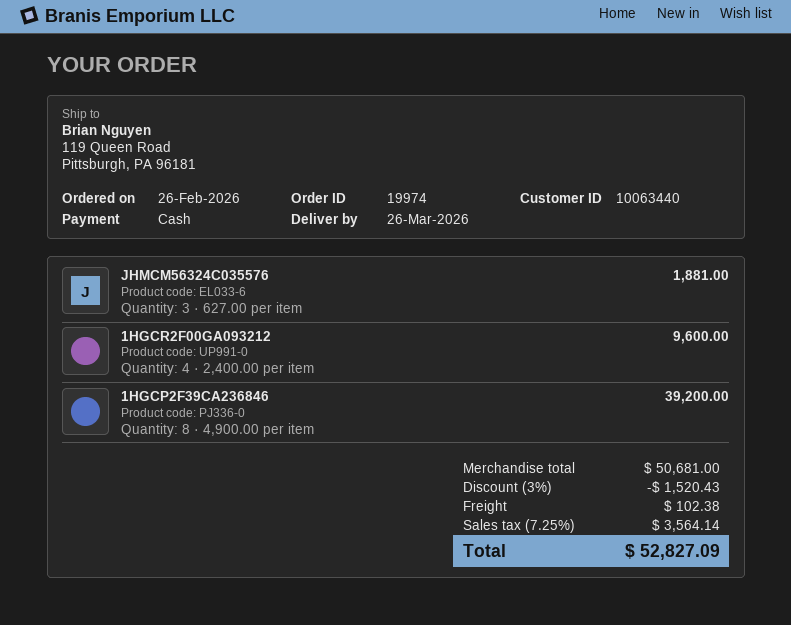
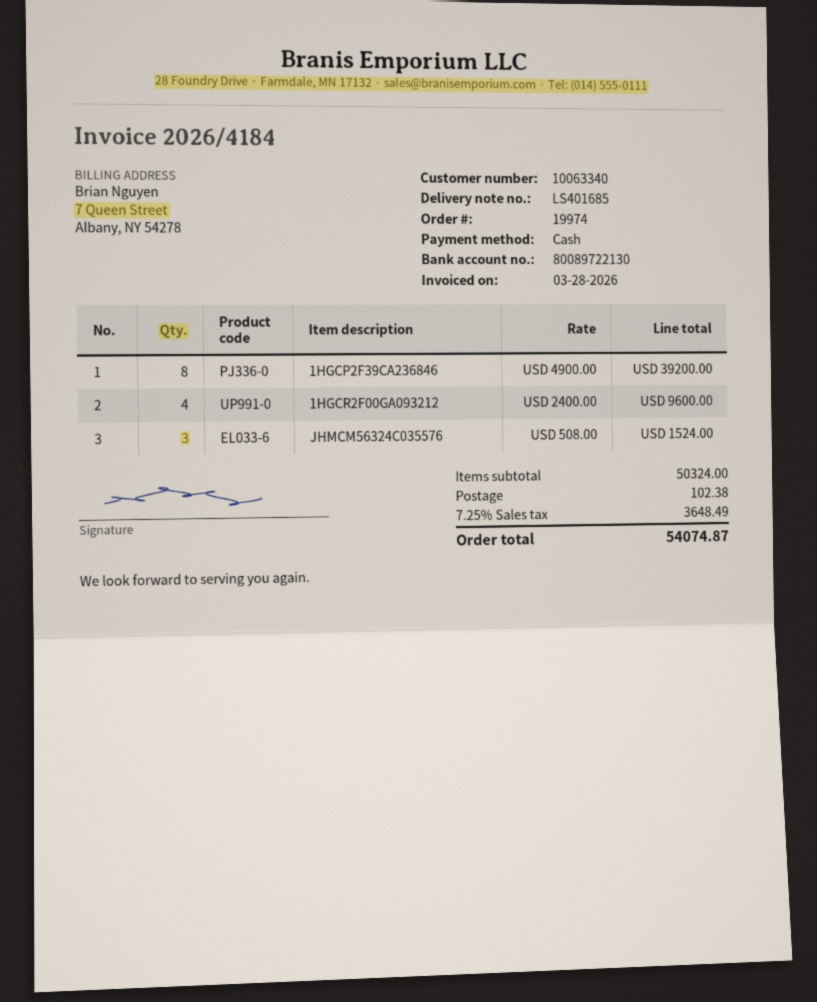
customer number: 10063440 -> 10063340
JHMCM56324C035576: 3 x 627.00 = 1881.00 -> 3 x 508.00 = 1524.00
subtotal: 50681.00 -> 50324.00
discount: 3% = 1520.43 -> none
tax: 7.25% = 3564.14 -> 7.25% = 3648.49
total: 52827.09 -> 54074.87

